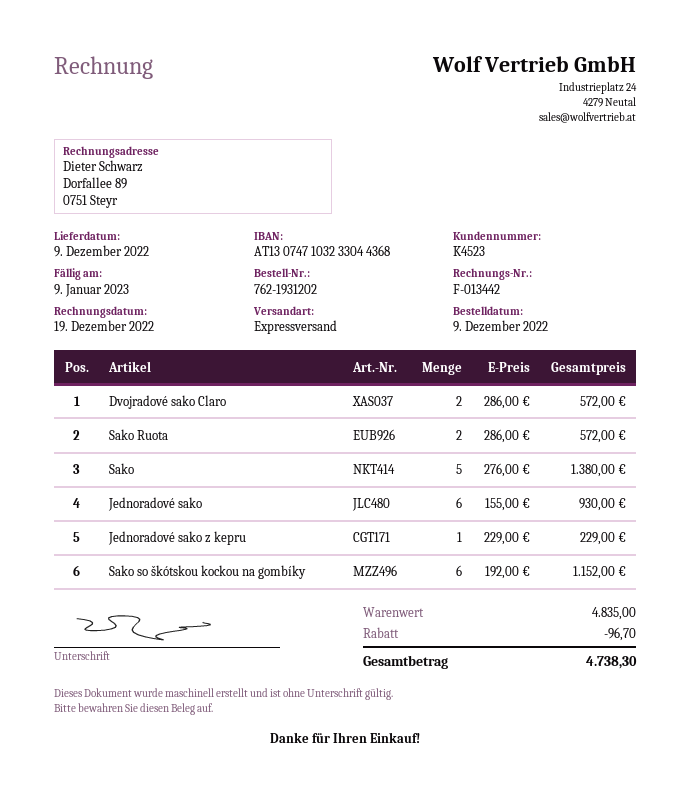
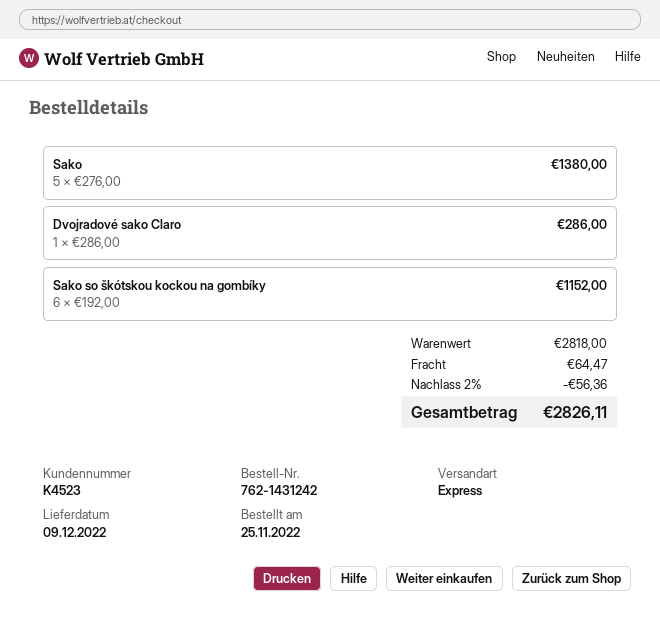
order number: 762-1931202 -> 762-1431242
order date: 2022-12-09 -> 2022-11-25
Dvojradové sako Claro: 2 x 286.00 = 572.00 -> 1 x 286.00 = 286.00
Sako Ruota: 2 x 286.00 = 572.00 -> none
Jednoradové sako: 6 x 155.00 = 930.00 -> none
Jednoradové sako z kepru: 1 x 229.00 = 229.00 -> none
subtotal: 4835.00 -> 2818.00
discount: 96.70 -> 56.36
shipping: none -> 64.47
total: 4738.30 -> 2826.11

